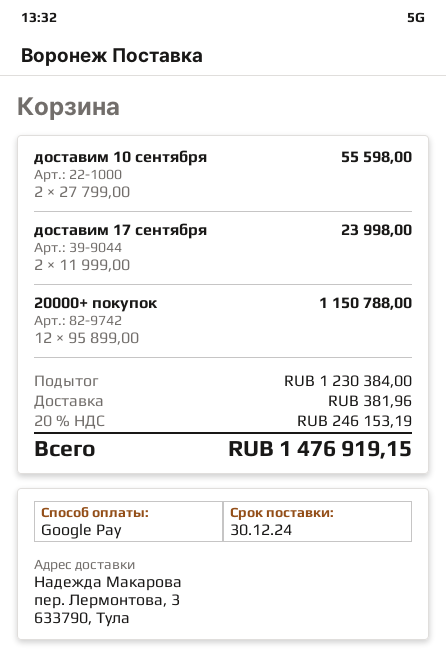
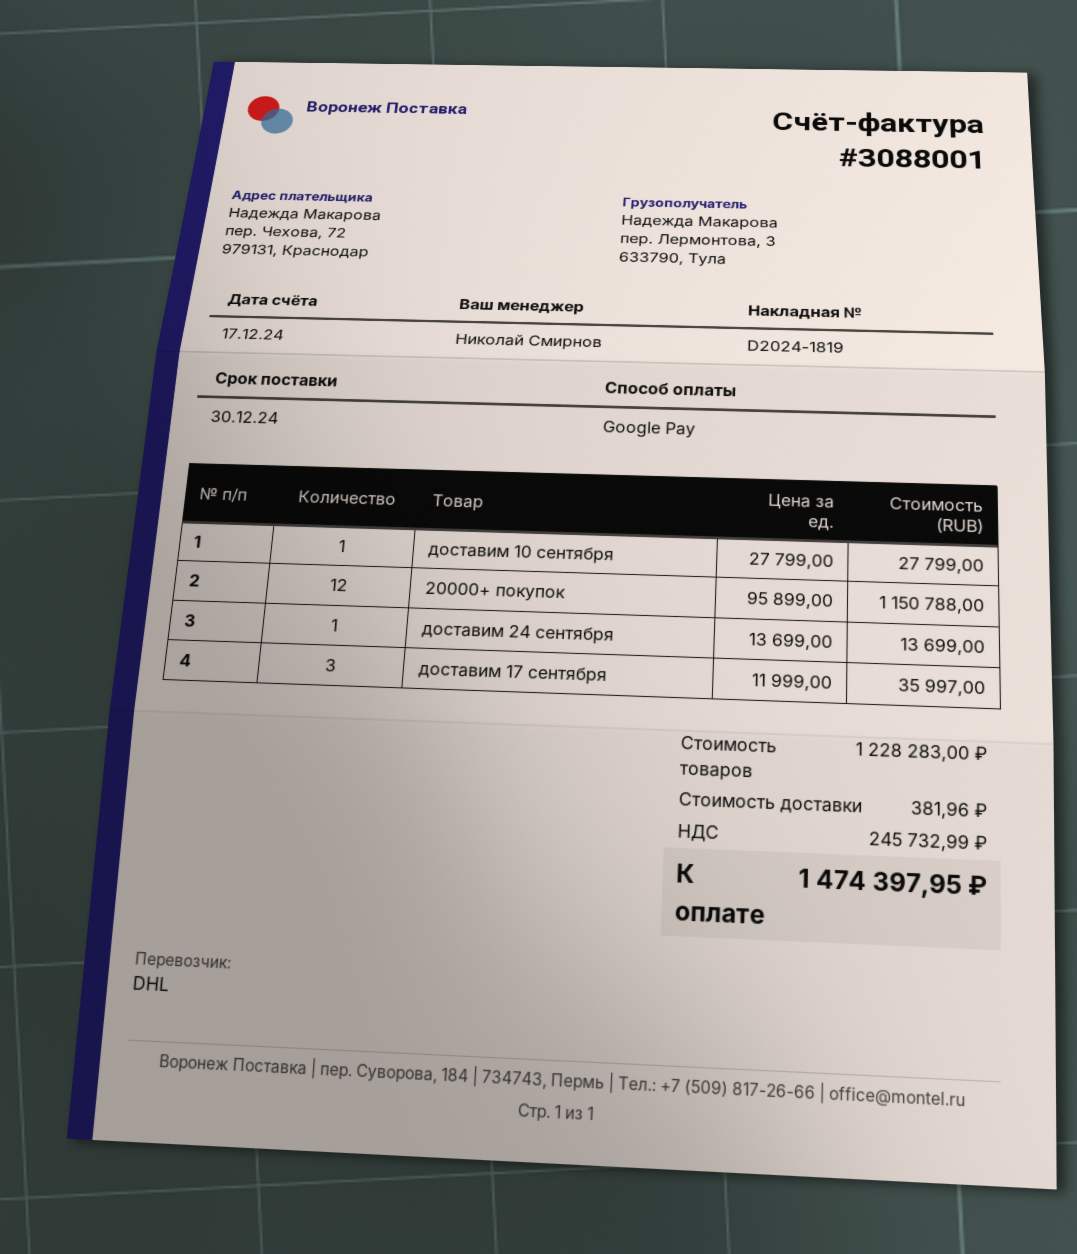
доставим 10 сентября: 2 x 27799.00 = 55598.00 -> 1 x 27799.00 = 27799.00
доставим 17 сентября: 2 x 11999.00 = 23998.00 -> 3 x 11999.00 = 35997.00
доставим 24 сентября: none -> 1 x 13699.00 = 13699.00
subtotal: 1230384.00 -> 1228283.00
tax: 246153.19 -> 245732.99
total: 1476919.15 -> 1474397.95

